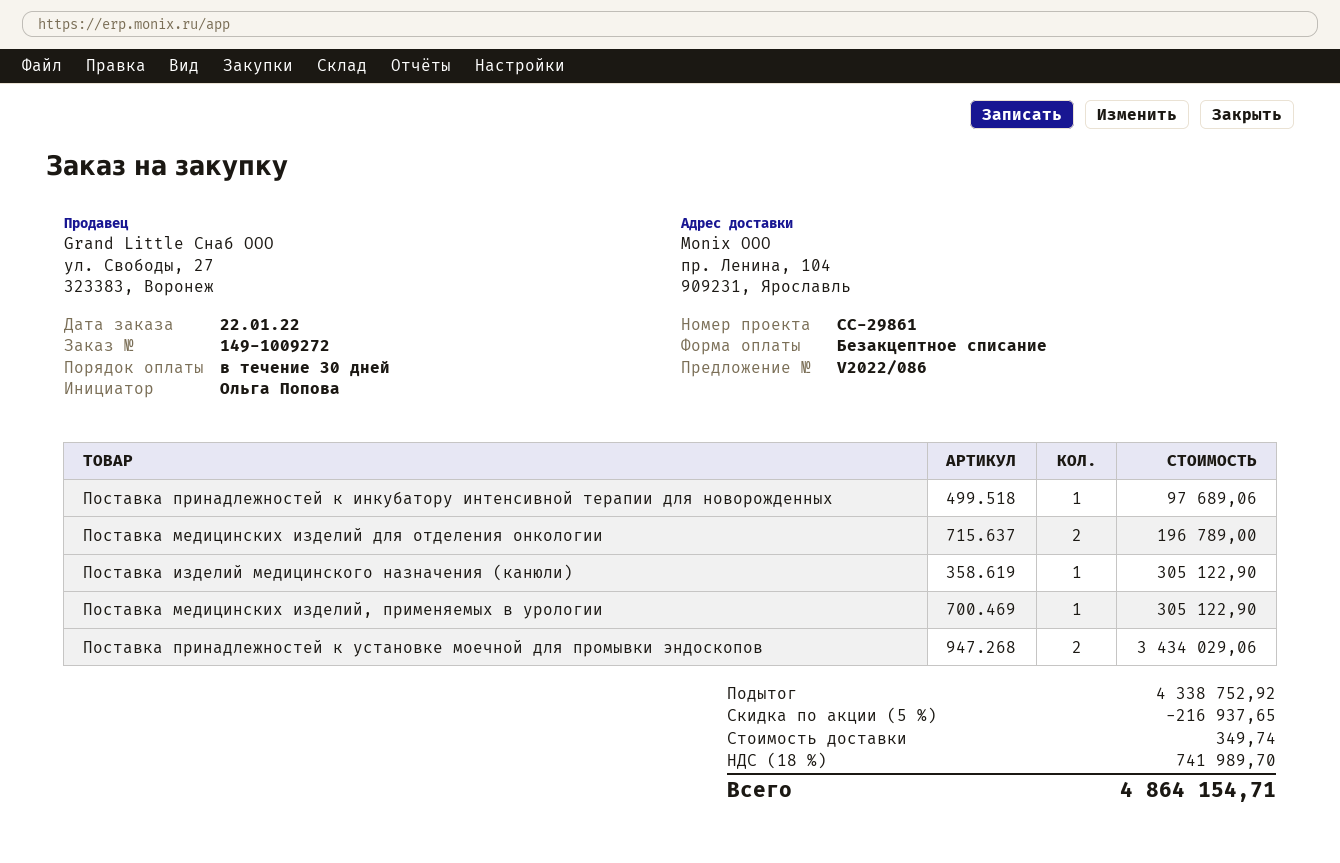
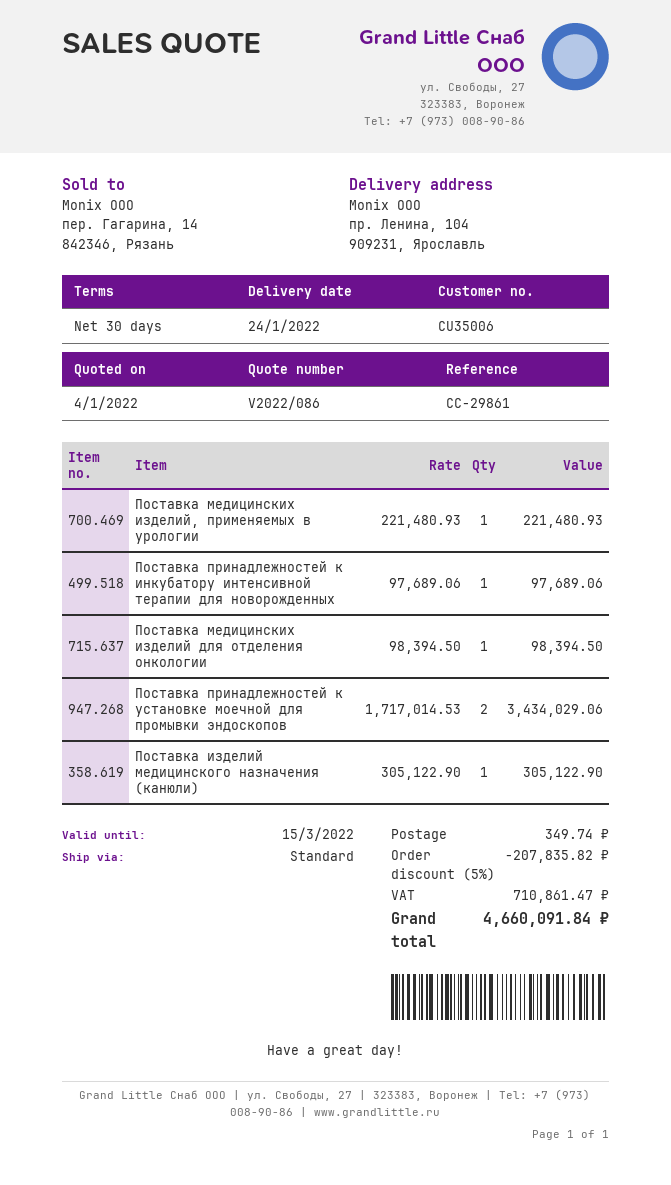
Поставка медицинских изделий для отделения онкологии: 2 for 196789.00 -> 1 for 98394.50
Поставка медицинских изделий, применяемых в урологии: 1 for 305122.90 -> 1 for 221480.93
discount: 5% = 216937.65 -> 5% = 207835.82
tax: 741989.70 -> 710861.47
total: 4864154.71 -> 4660091.84

